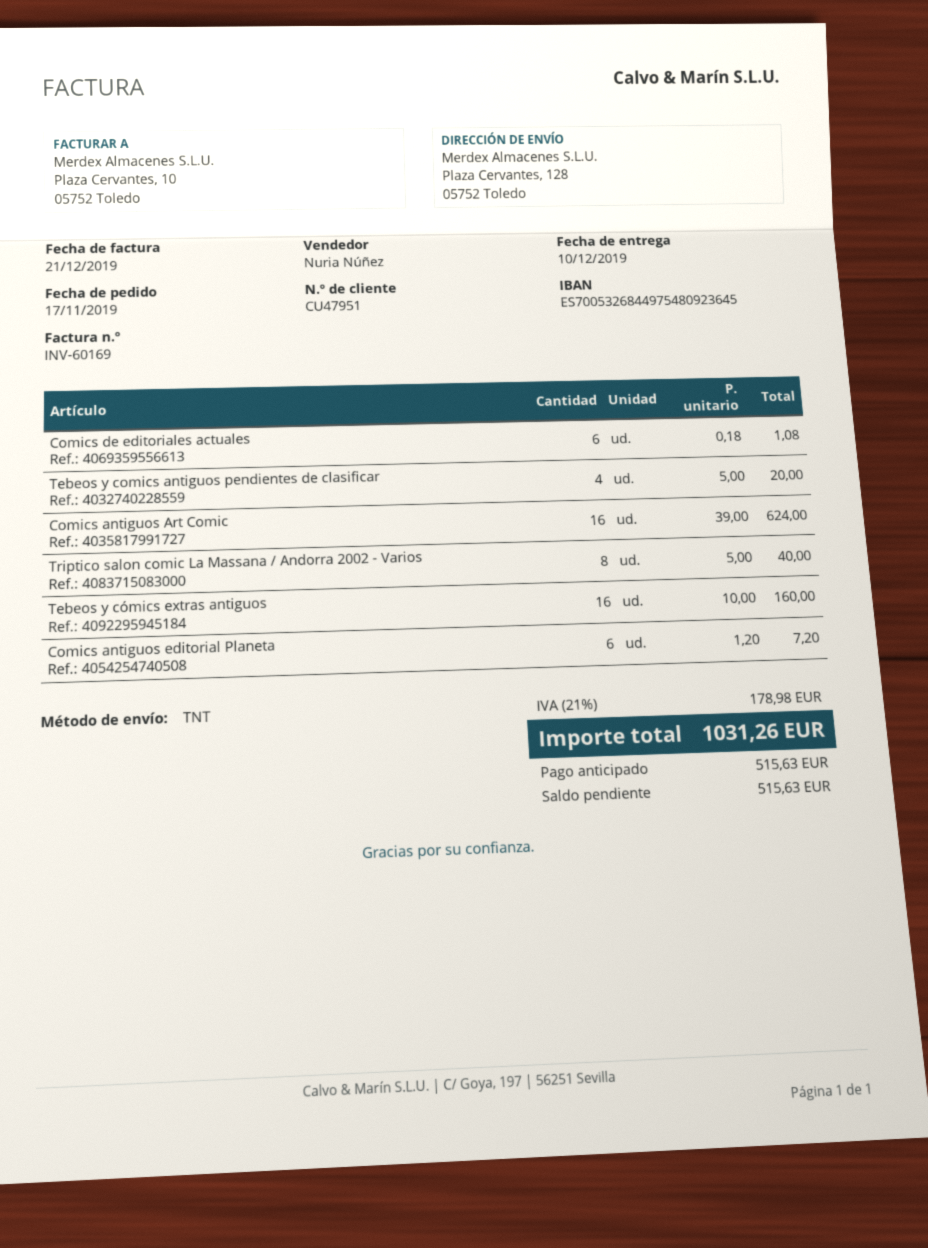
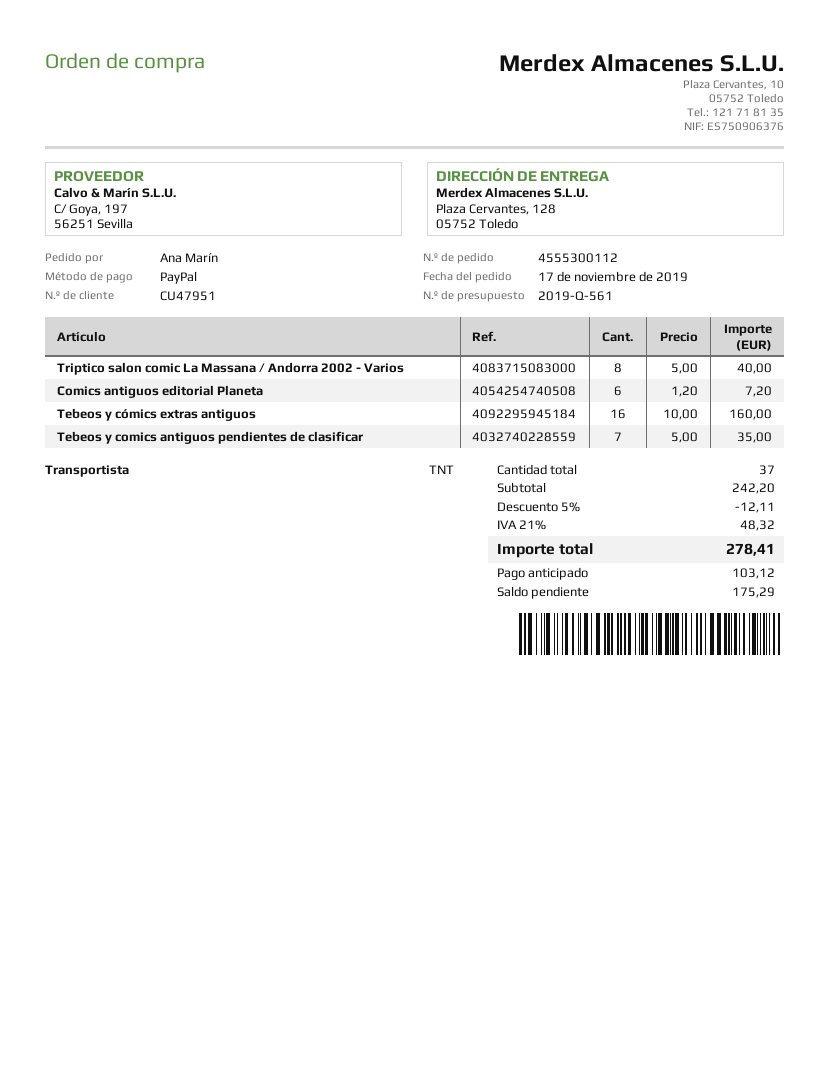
Comics de editoriales actuales: 6 x 0.18 = 1.08 -> none
Tebeos y comics antiguos pendientes de clasificar: 4 x 5.00 = 20.00 -> 7 x 5.00 = 35.00
Comics antiguos Art Comic: 16 x 39.00 = 624.00 -> none
discount: none -> 5% = 12.11
tax: 21% = 178.98 -> 21% = 48.32
total: 1031.26 -> 278.41
deposit: 515.63 -> 103.12
balance: 515.63 -> 175.29

